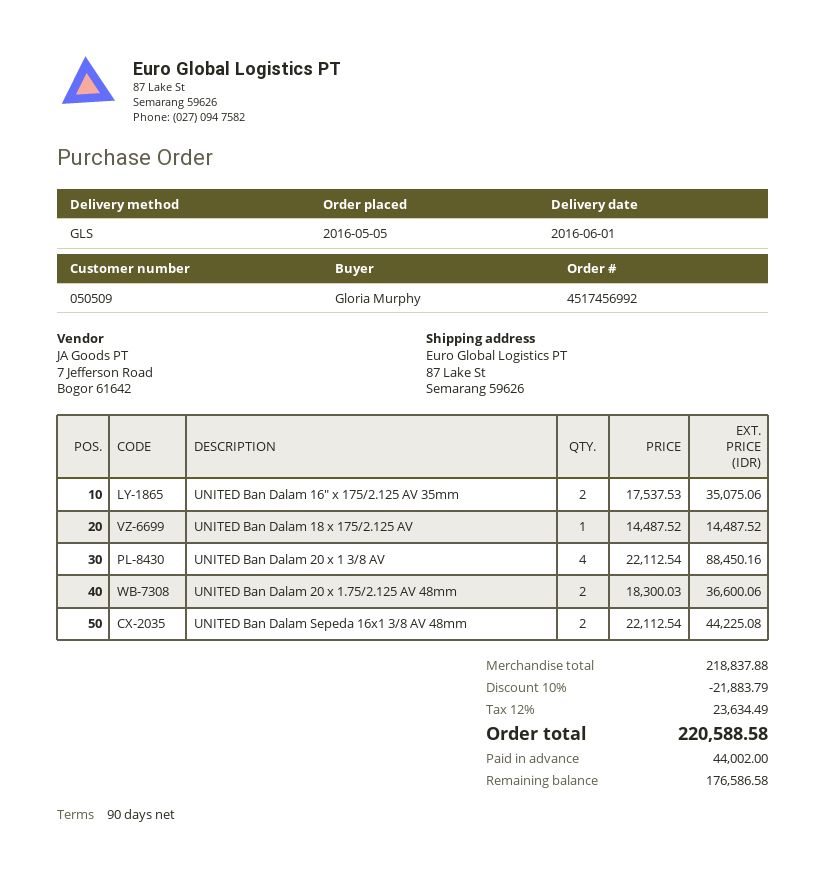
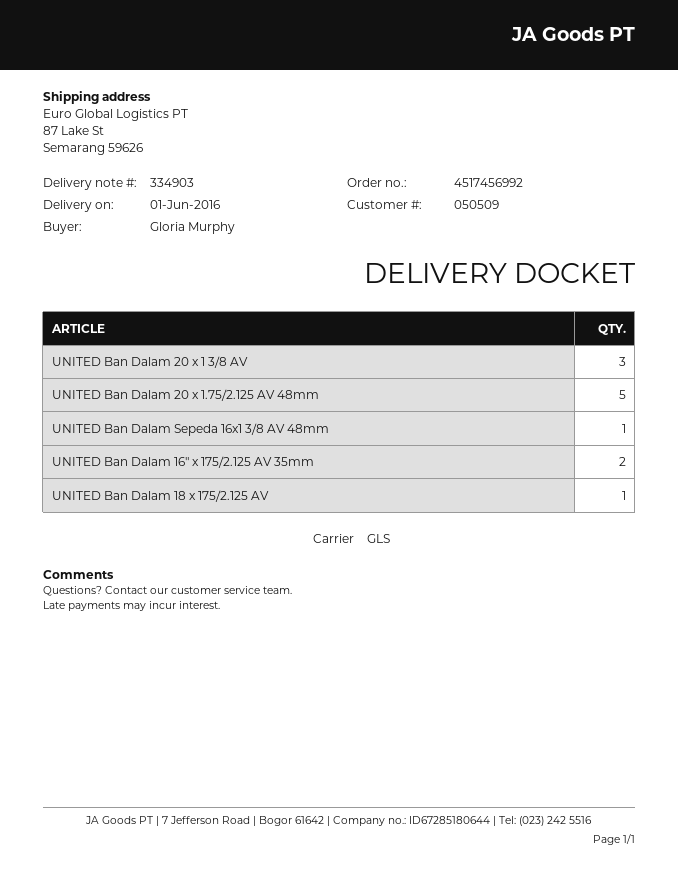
UNITED Ban Dalam 20 x 1 3/8 AV: 4 -> 3
UNITED Ban Dalam 20 x 1.75/2.125 AV 48mm: 2 -> 5
UNITED Ban Dalam Sepeda 16x1 3/8 AV 48mm: 2 -> 1

